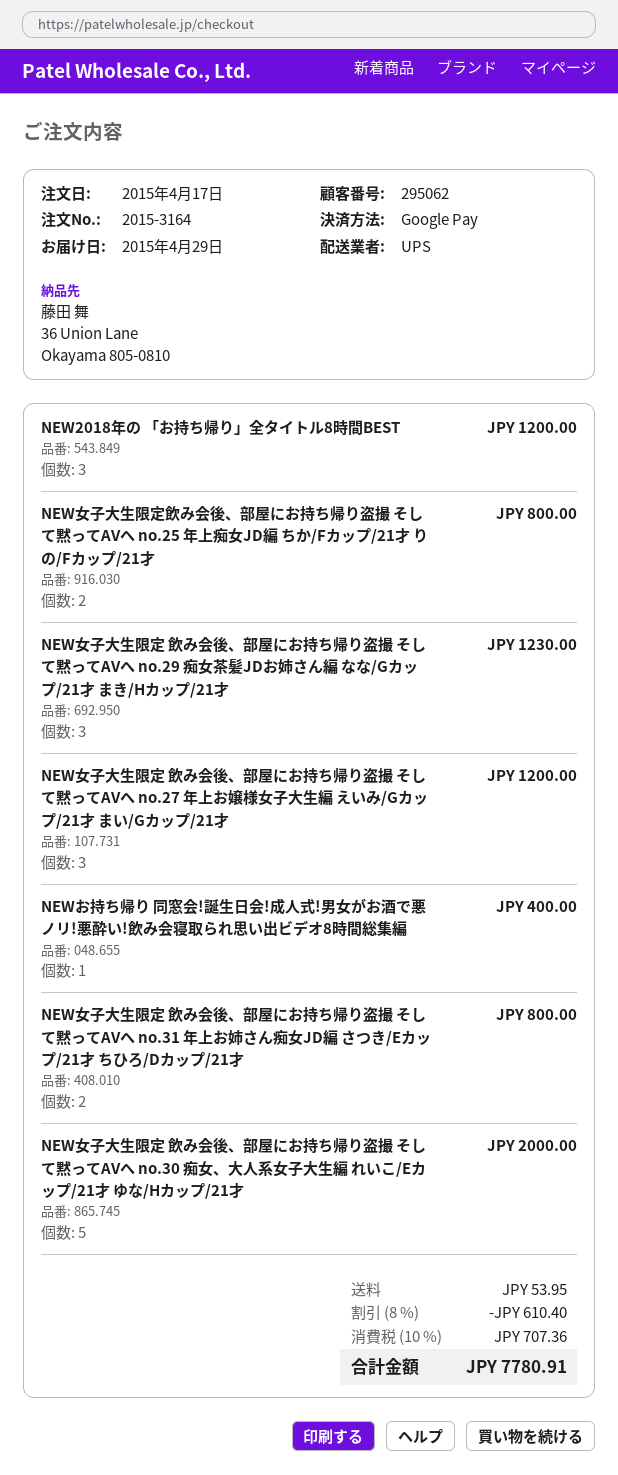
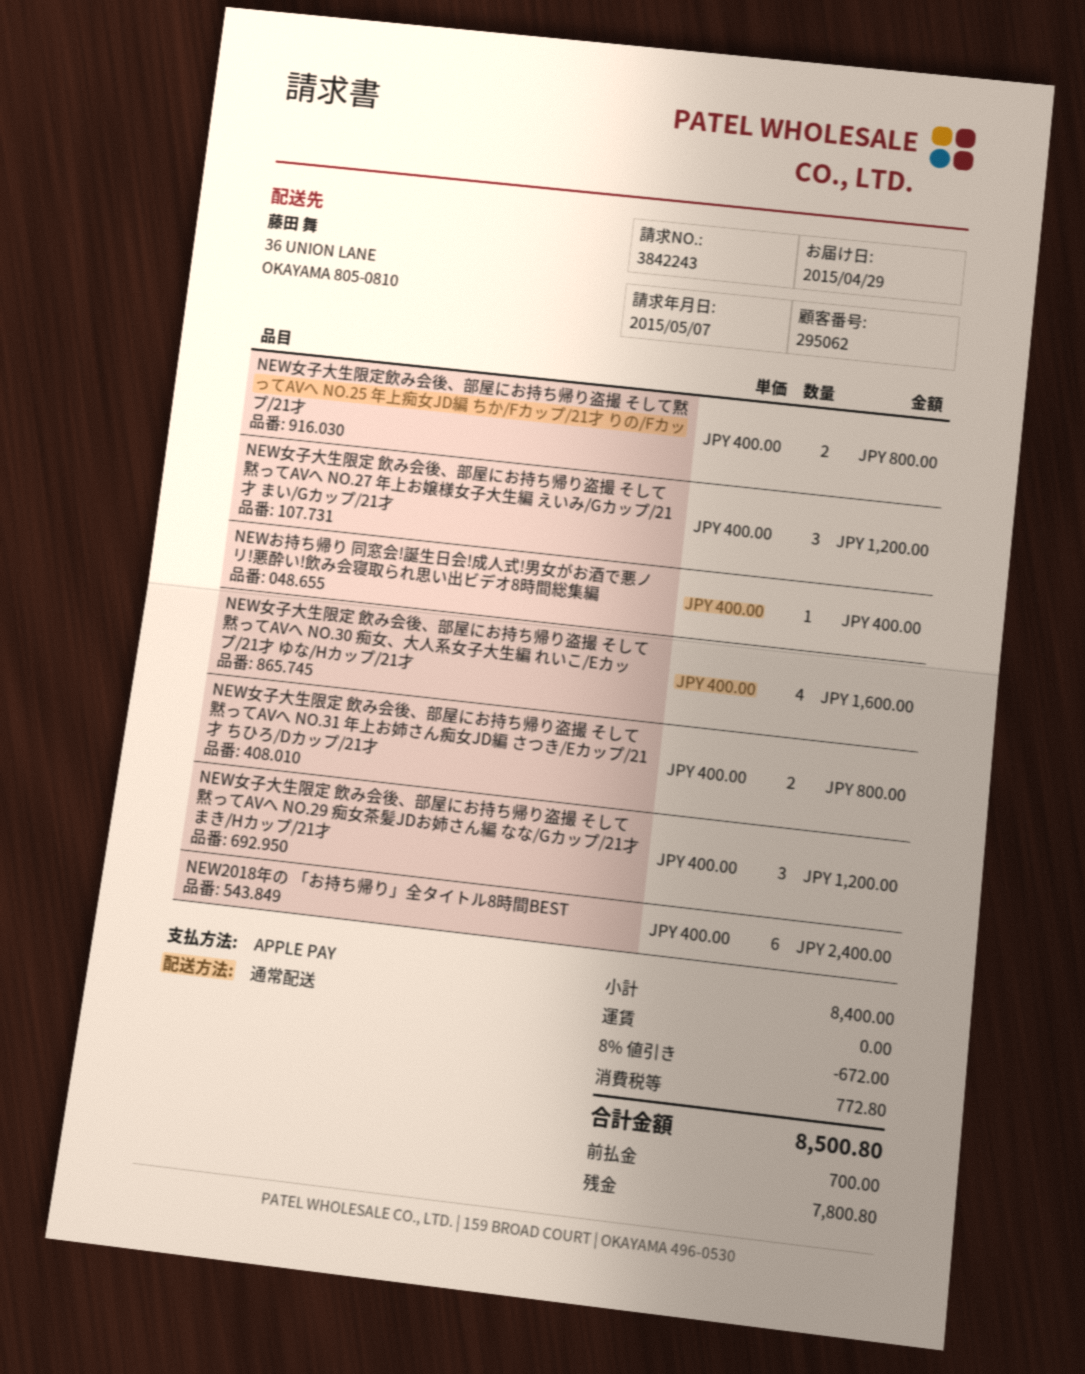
payment method: Google Pay -> Apple Pay
shipping method: UPS -> standard
NEW2018年の 「お持ち帰り」全タイトル8時間BEST: 3 for 1200.00 -> 6 for 2400.00
NEW女子大生限定 飲み会後、部屋にお持ち帰り盗撮 そして黙ってAVへ no.29 痴女茶髪JDお姉さん編 なな/Gカップ/21才 まき/Hカップ/21才: 3 for 1230.00 -> 3 for 1200.00
NEW女子大生限定 飲み会後、部屋にお持ち帰り盗撮 そして黙ってAVへ no.30 痴女、大人系女子大生編 れいこ/Eカップ/21才 ゆな/Hカップ/21才: 5 for 2000.00 -> 4 for 1600.00
discount: 8% = 610.40 -> 8% = 672.00
shipping: 53.95 -> 0.00
tax: 707.36 -> 772.80
total: 7780.91 -> 8500.80

